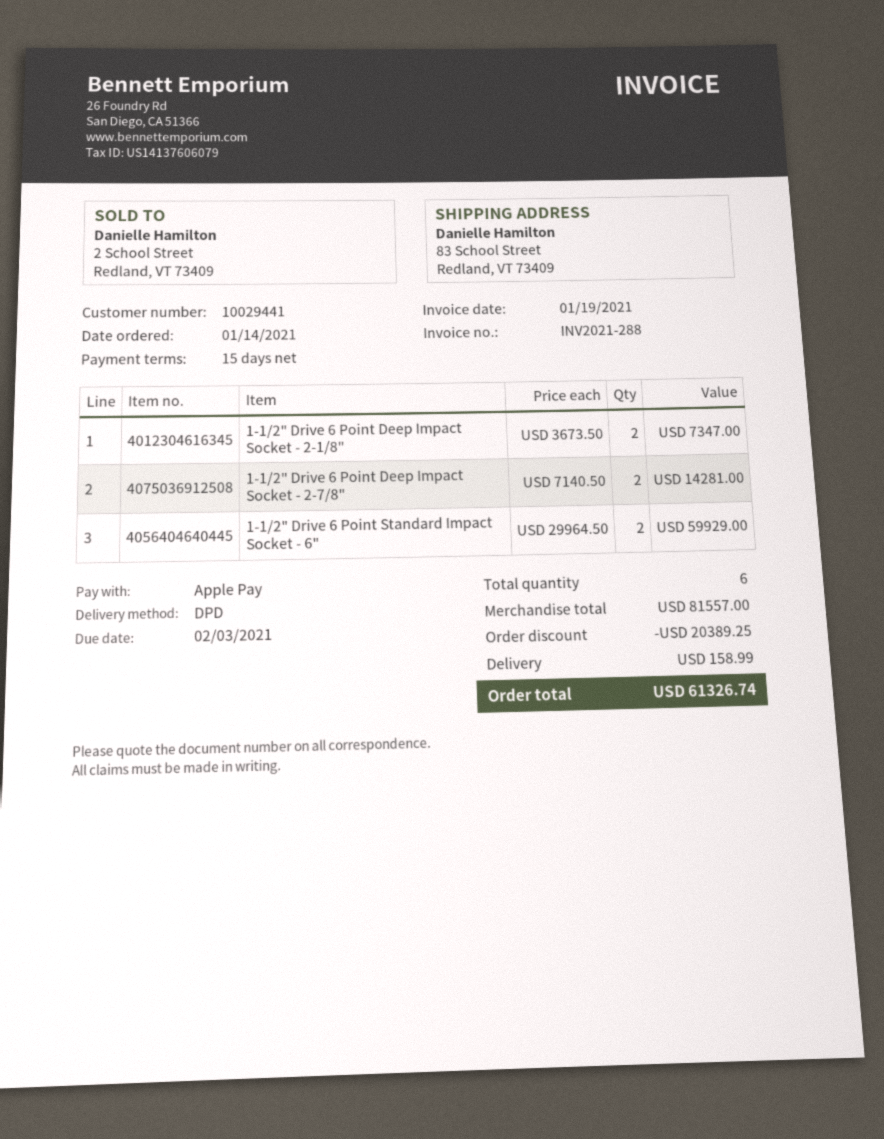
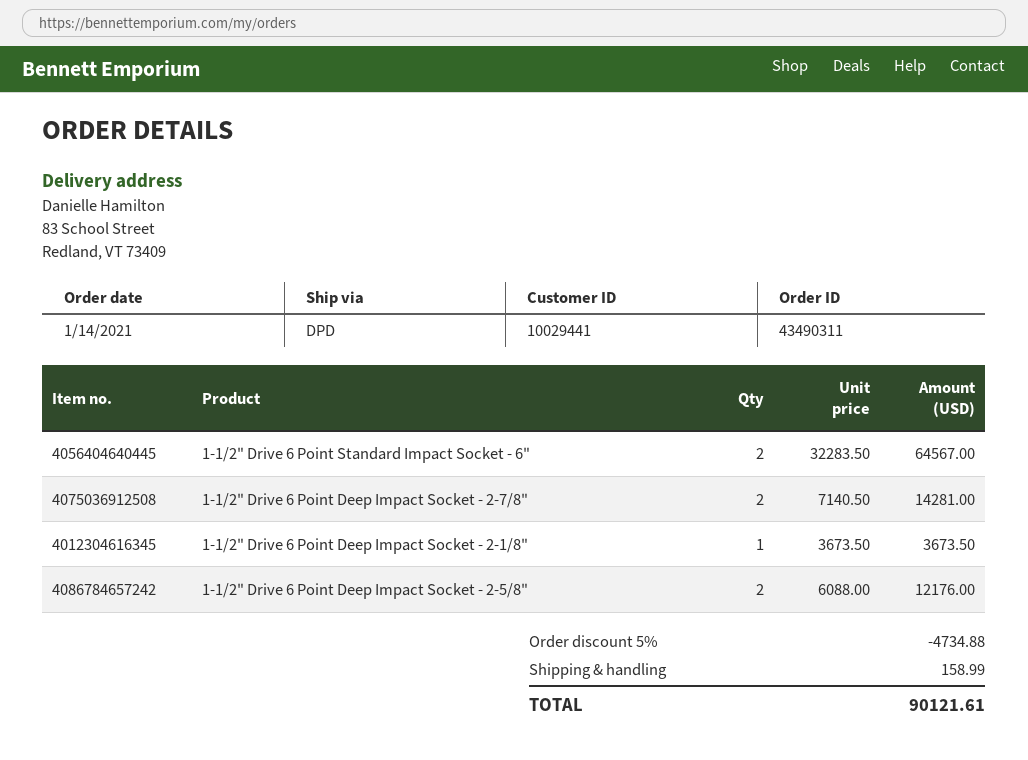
1-1/2" Drive 6 Point Deep Impact Socket - 2-1/8": 2 x 3673.50 = 7347.00 -> 1 x 3673.50 = 3673.50
1-1/2" Drive 6 Point Standard Impact Socket - 6": 2 x 29964.50 = 59929.00 -> 2 x 32283.50 = 64567.00
1-1/2" Drive 6 Point Deep Impact Socket - 2-5/8": none -> 2 x 6088.00 = 12176.00
discount: 20389.25 -> 4734.88
total: 61326.74 -> 90121.61

